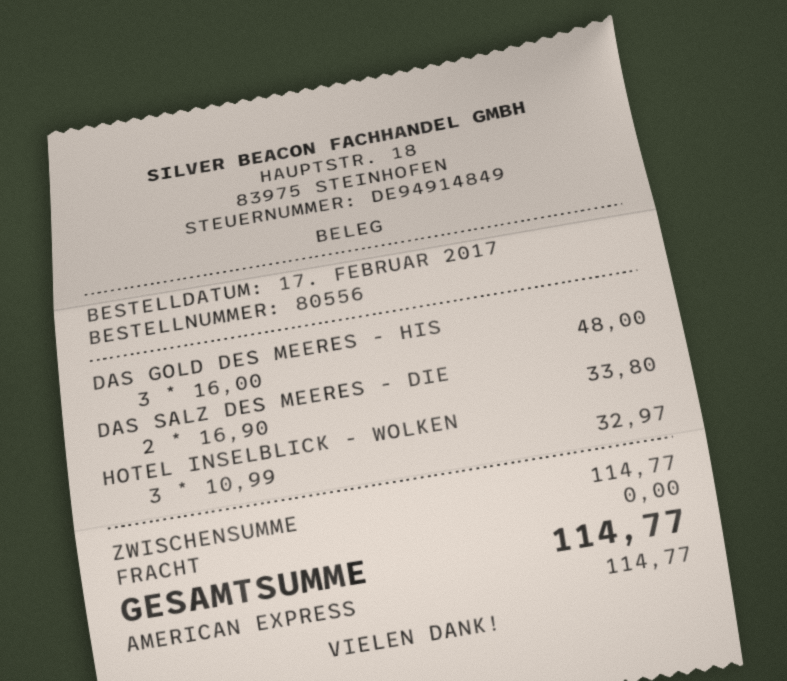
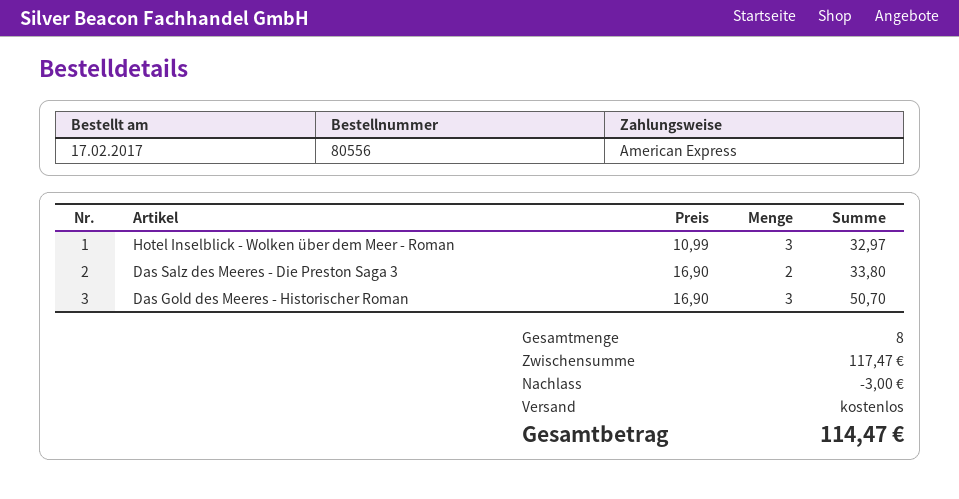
DAS GOLD DES MEERES - HIS: 3 x 16.00 = 48.00 -> 3 x 16.90 = 50.70
subtotal: 114.77 -> 117.47
discount: none -> 3.00
total: 114.77 -> 114.47

